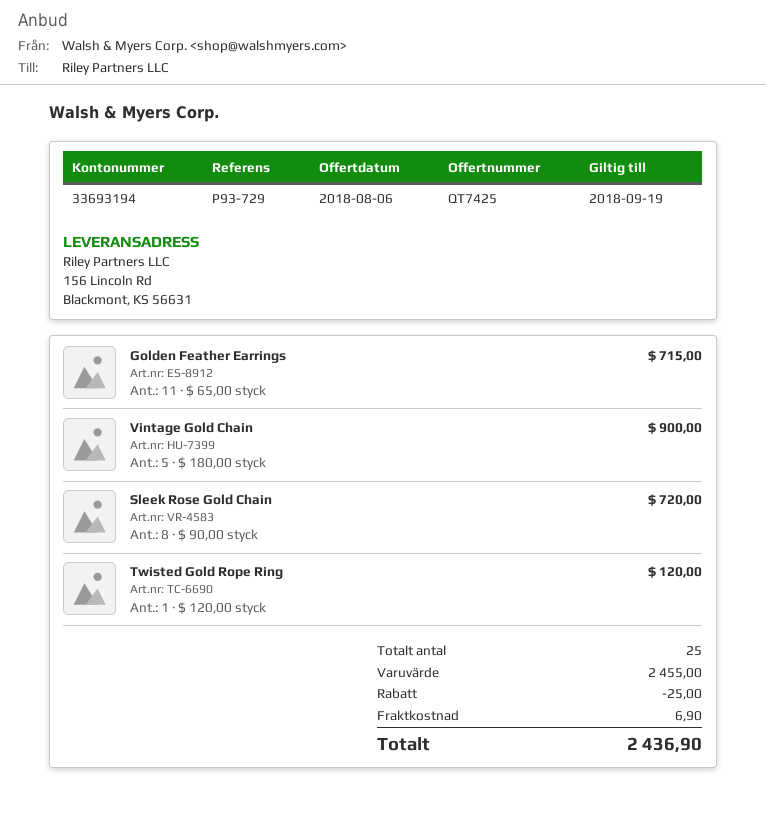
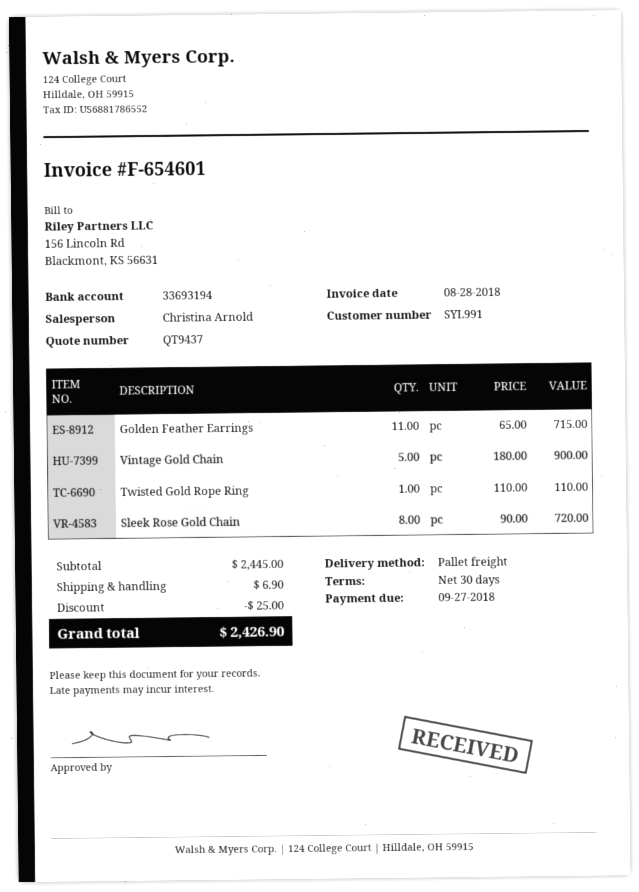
quote number: QT7425 -> QT9437
Twisted Gold Rope Ring: 1 x 120.00 = 120.00 -> 1 x 110.00 = 110.00
subtotal: 2455.00 -> 2445.00
total: 2436.90 -> 2426.90

